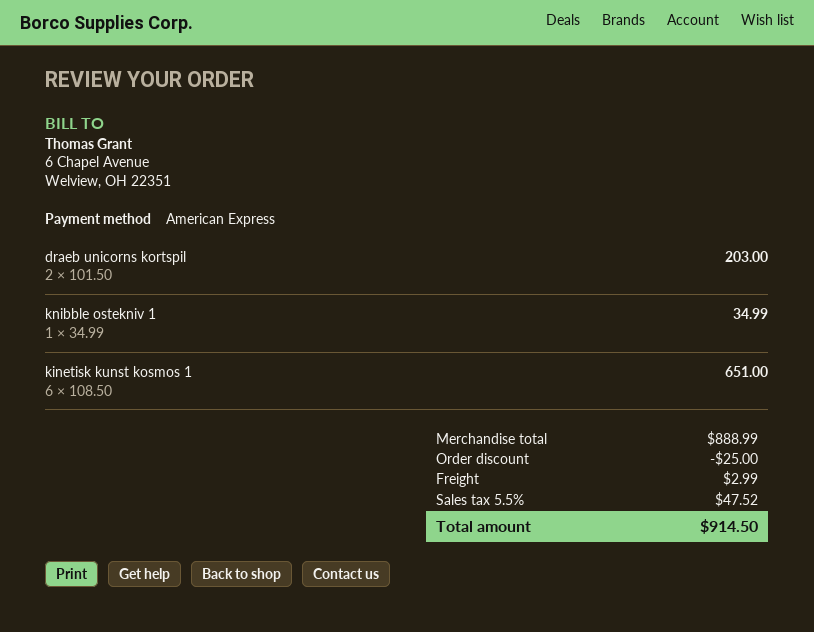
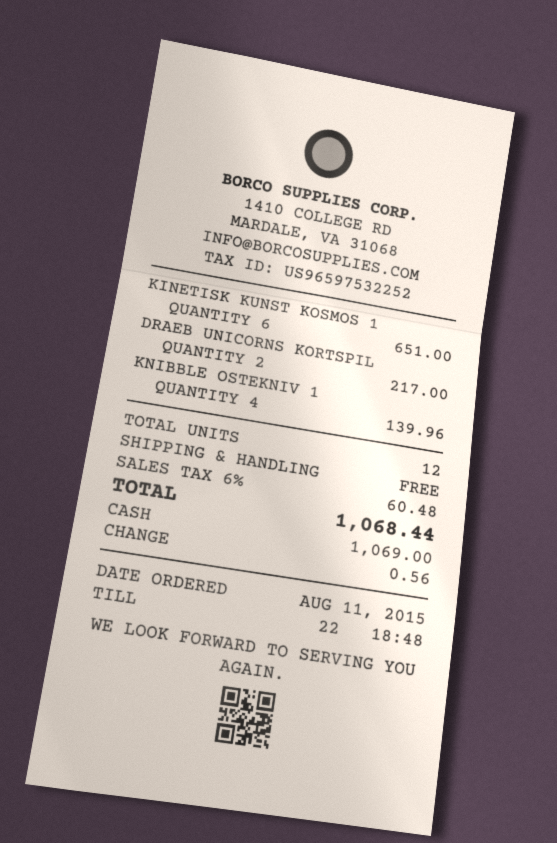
payment method: American Express -> cash
draeb unicorns kortspil: 2 for 203.00 -> 2 for 217.00
knibble ostekniv 1: 1 for 34.99 -> 4 for 139.96
discount: 25.00 -> none
shipping: 2.99 -> 0.00
tax: 5.5% = 47.52 -> 6% = 60.48
total: 914.50 -> 1068.44

